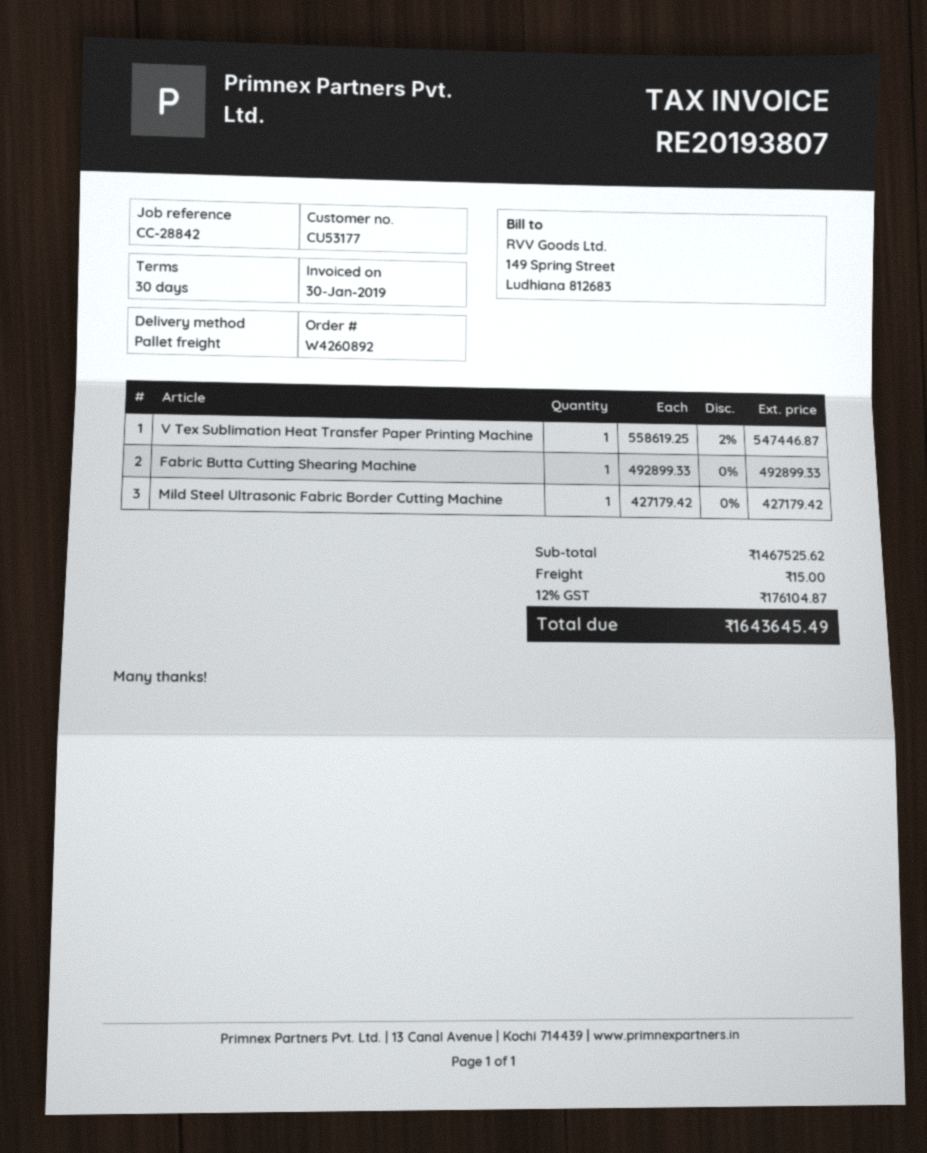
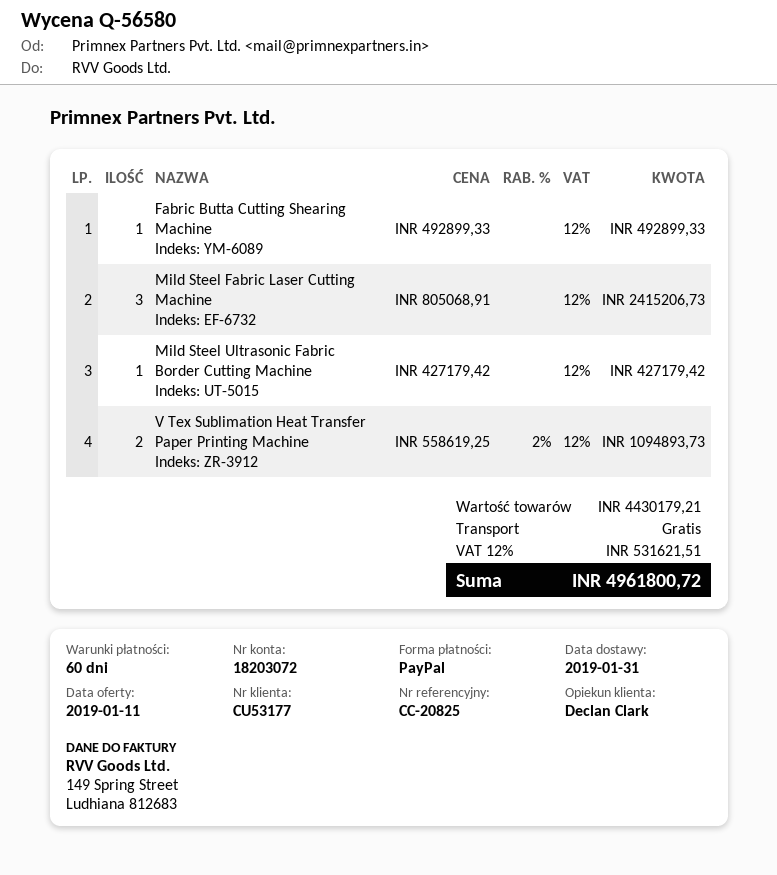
payment terms: 30 days -> 60 days
reference: CC-28842 -> CC-20825
V Tex Sublimation Heat Transfer Paper Printing Machine: 1 x 558619.25 - 2% = 547446.87 -> 2 x 558619.25 - 2% = 1094893.73
Mild Steel Fabric Laser Cutting Machine: none -> 3 x 805068.91 = 2415206.73
subtotal: 1467525.62 -> 4430179.21
shipping: 15.00 -> 0.00
tax: 12% = 176104.87 -> 12% = 531621.51
total: 1643645.49 -> 4961800.72

